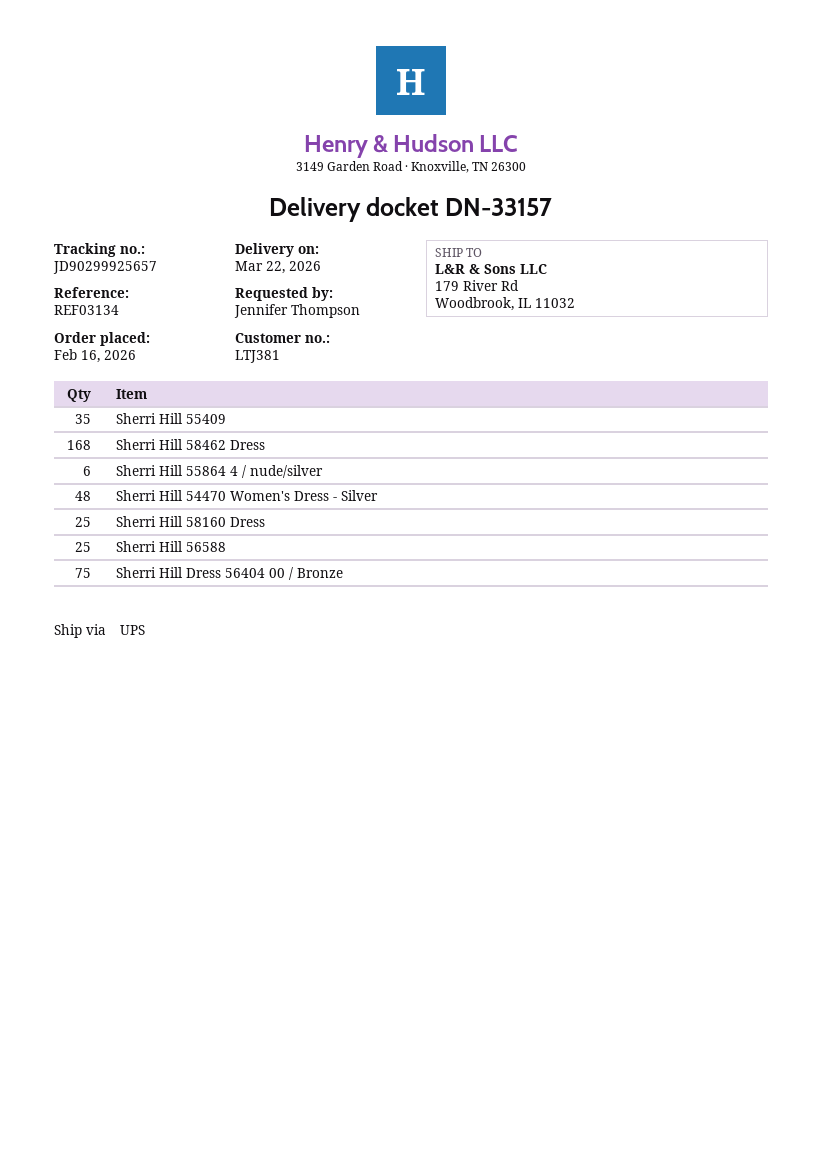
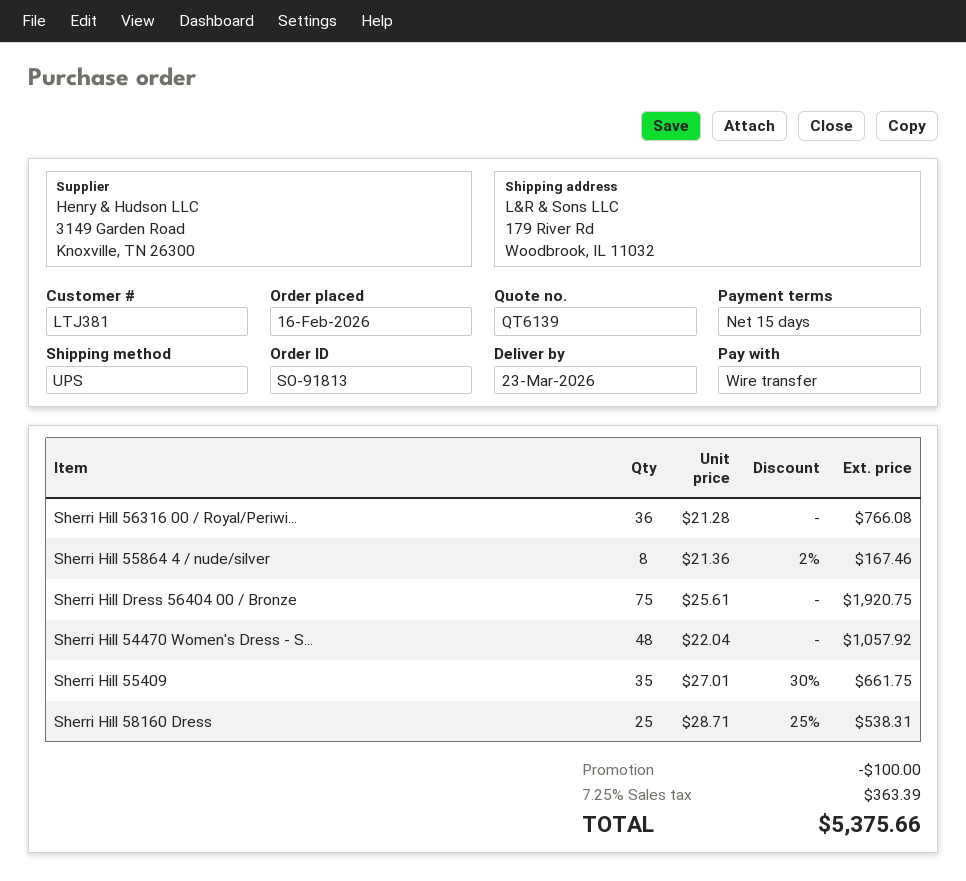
delivery date: 2026-03-22 -> 2026-03-23
Sherri Hill 58462 Dress: 168 -> none
Sherri Hill 55864 4 / nude/silver: 6 -> 8
Sherri Hill 56588: 25 -> none
Sherri Hill 56316 00 / Royal/Periwi...: none -> 36

